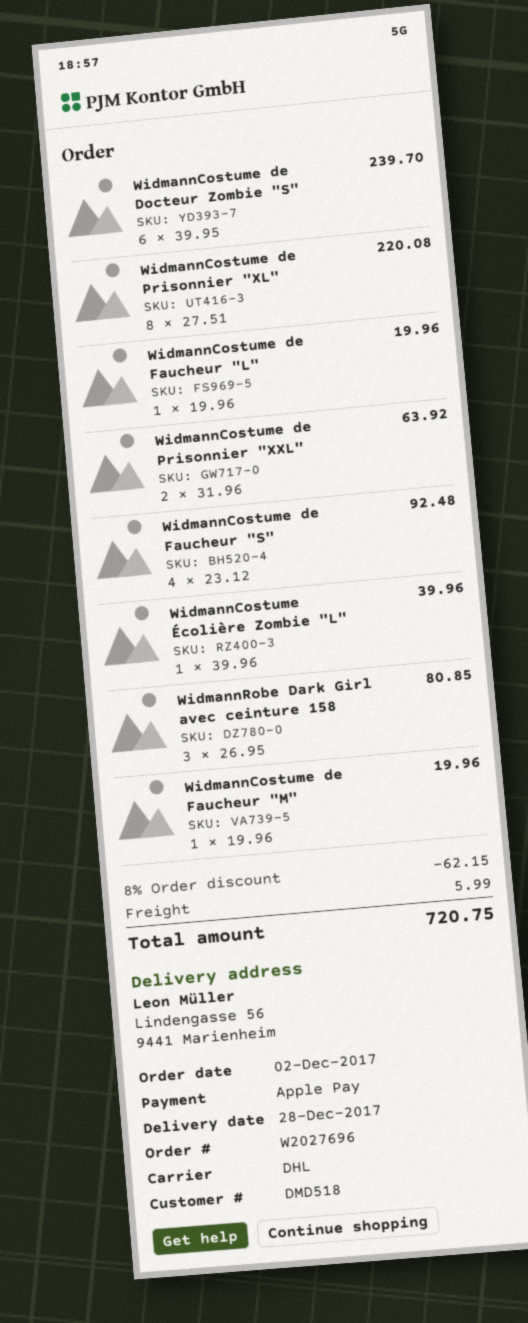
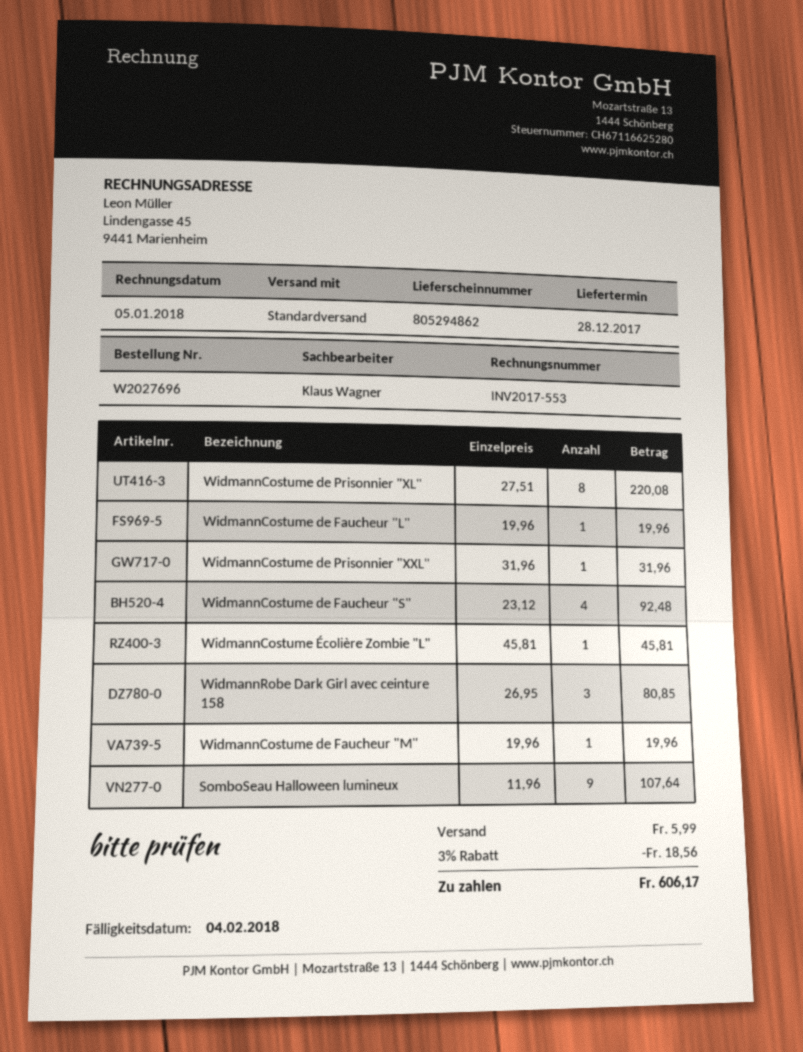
shipping method: DHL -> standard
WidmannCostume de Docteur Zombie "S": 6 x 39.95 = 239.70 -> none
WidmannCostume de Prisonnier "XXL": 2 x 31.96 = 63.92 -> 1 x 31.96 = 31.96
WidmannCostume Écolière Zombie "L": 1 x 39.96 = 39.96 -> 1 x 45.81 = 45.81
SomboSeau Halloween lumineux: none -> 9 x 11.96 = 107.64
discount: 8% = 62.15 -> 3% = 18.56
total: 720.75 -> 606.17

